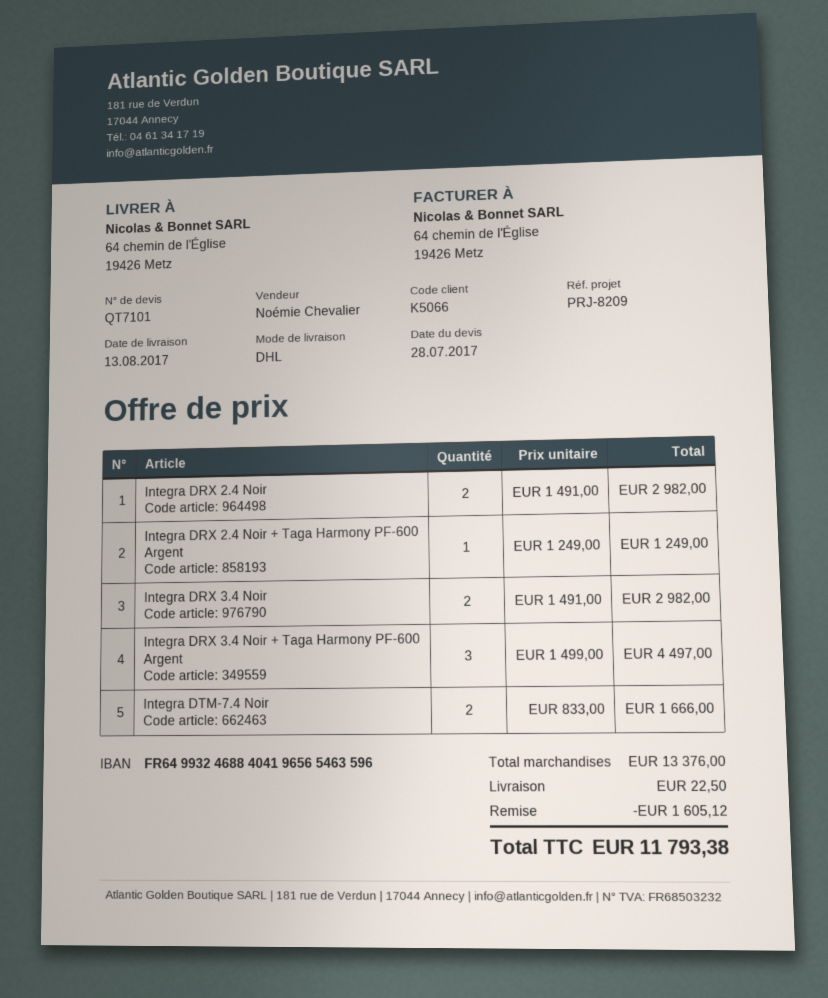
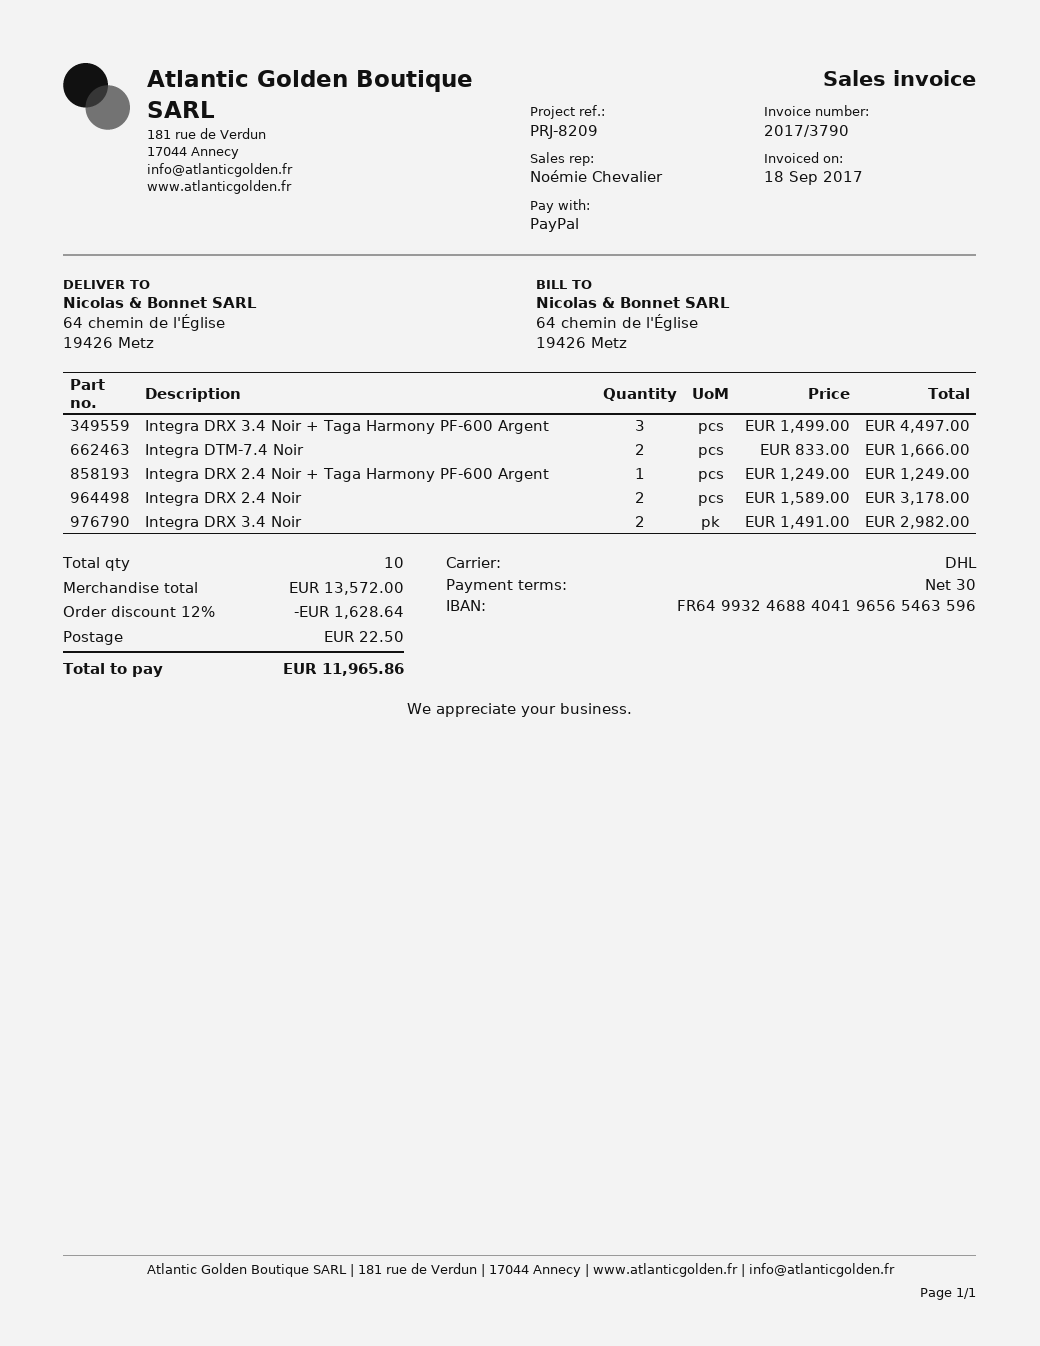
Integra DRX 2.4 Noir: 2 x 1491.00 = 2982.00 -> 2 x 1589.00 = 3178.00
subtotal: 13376.00 -> 13572.00
discount: 1605.12 -> 1628.64
total: 11793.38 -> 11965.86

